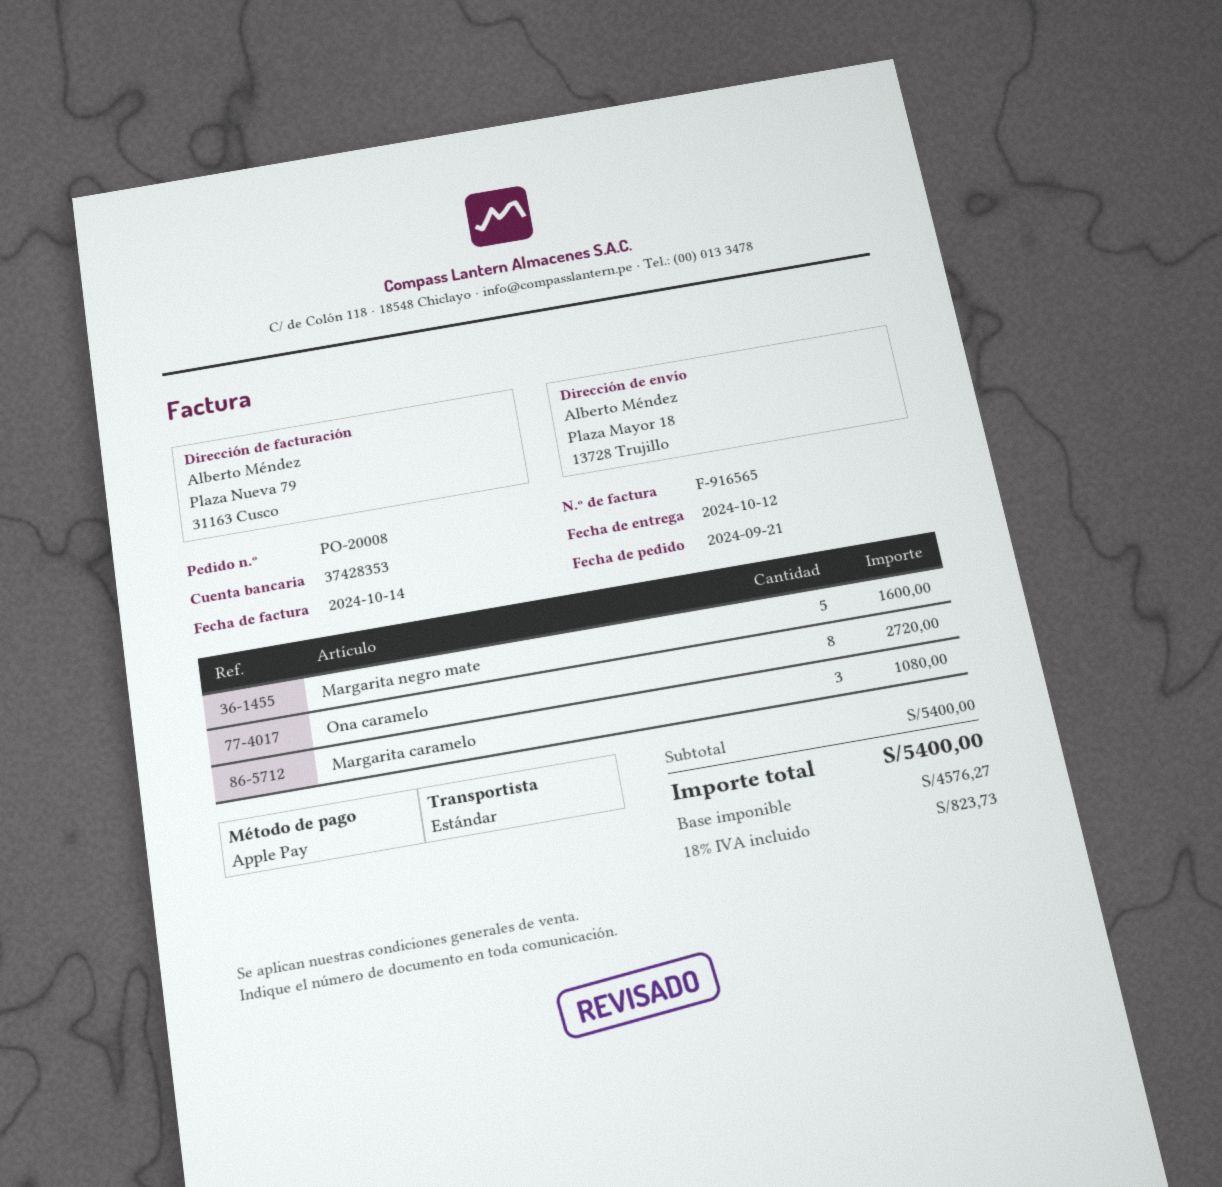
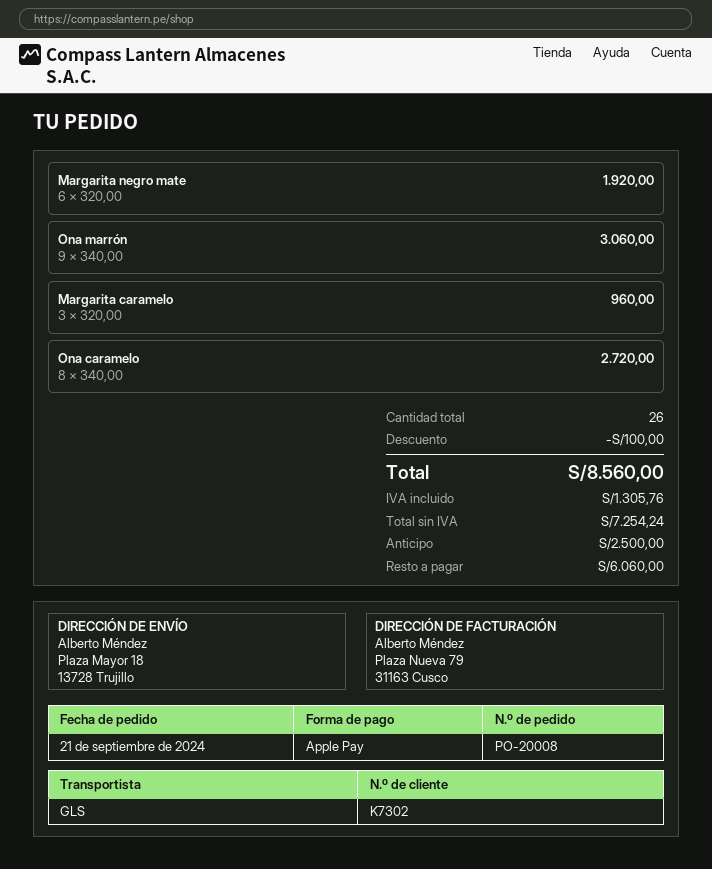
shipping method: standard -> GLS
Margarita negro mate: 5 for 1600.00 -> 6 for 1920.00
Margarita caramelo: 3 for 1080.00 -> 3 for 960.00
Ona marrón: none -> 9 for 3060.00
discount: none -> 100.00
net: 4576.27 -> 7254.24
tax: 823.73 -> 1305.76
total: 5400.00 -> 8560.00

